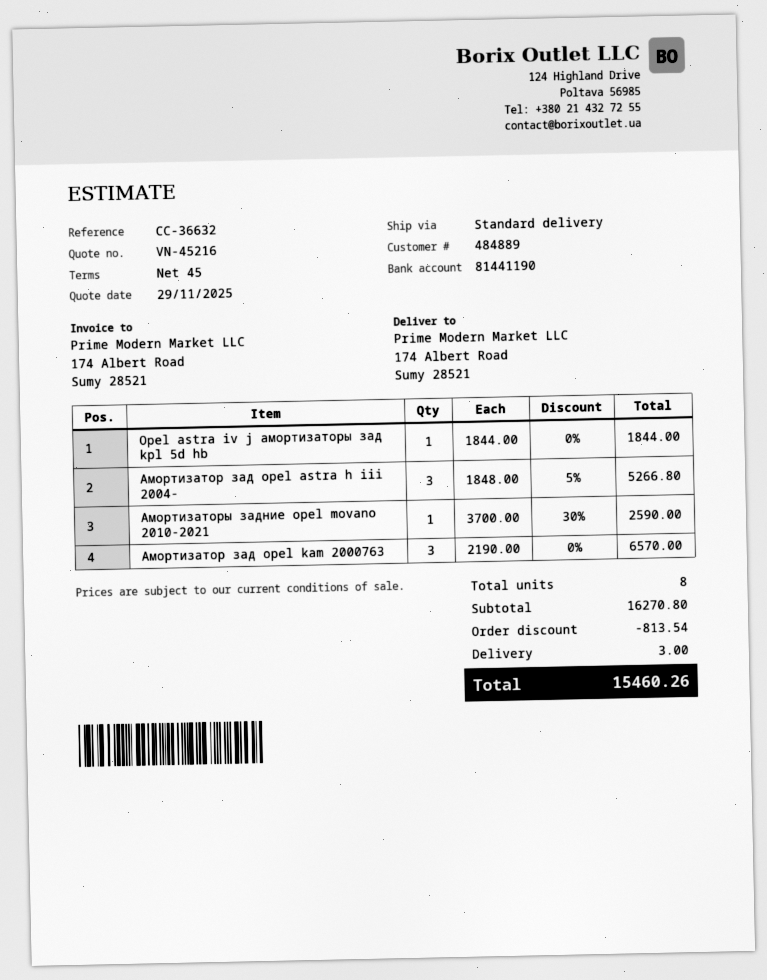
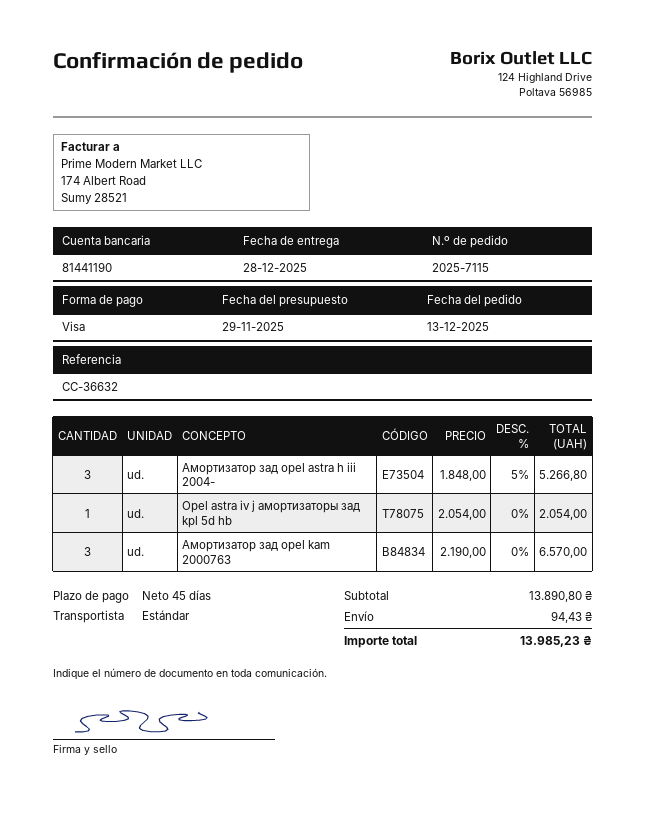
Opel astra iv j амортизаторы зад kpl 5d hb: 1 x 1844.00 = 1844.00 -> 1 x 2054.00 = 2054.00
Амортизаторы задние opel movano 2010-2021: 1 x 3700.00 - 30% = 2590.00 -> none
subtotal: 16270.80 -> 13890.80
discount: 813.54 -> none
shipping: 3.00 -> 94.43
total: 15460.26 -> 13985.23

